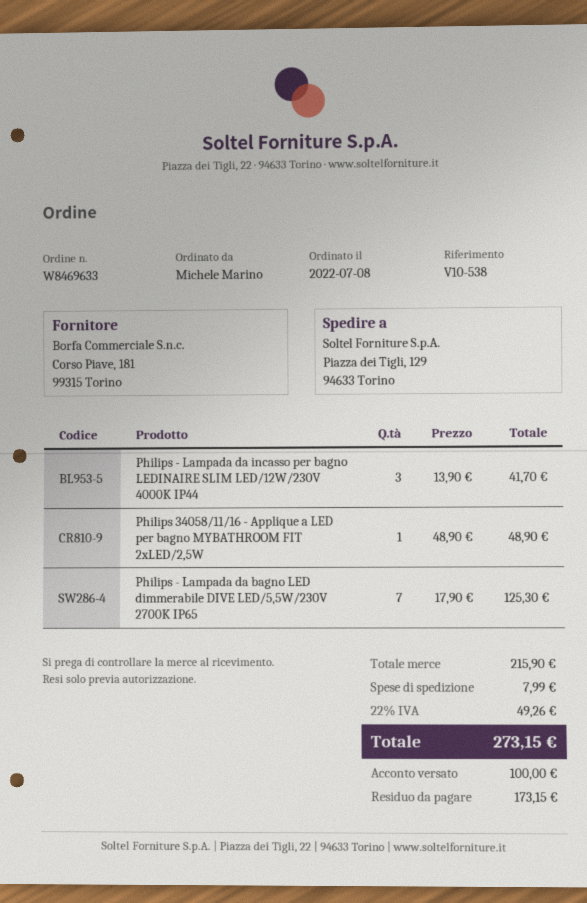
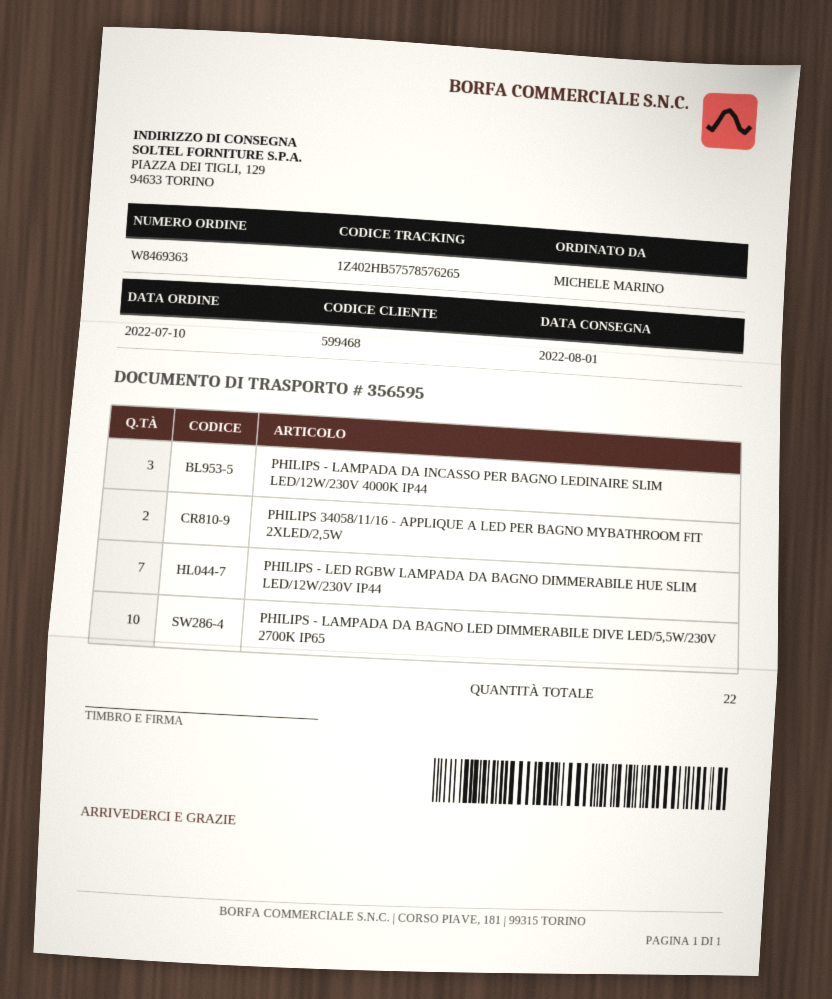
order number: W8469633 -> W8469363
order date: 2022-07-08 -> 2022-07-10
Philips 34058/11/16 - Applique a LED per bagno MYBATHROOM FIT 2xLED/2,5W: 1 -> 2
Philips - Lampada da bagno LED dimmerabile DIVE LED/5,5W/230V 2700K IP65: 7 -> 10
PHILIPS - LED RGBW LAMPADA DA BAGNO DIMMERABILE HUE SLIM LED/12W/230V IP44: none -> 7

